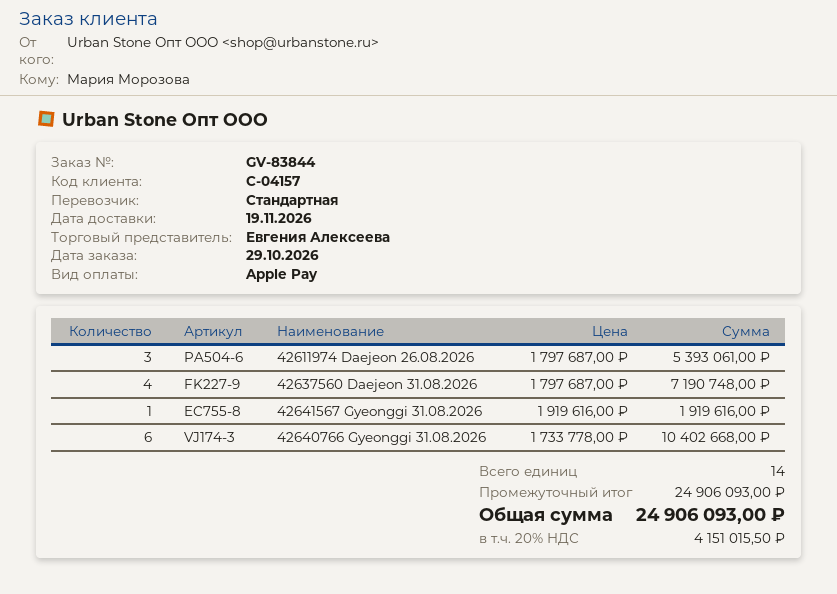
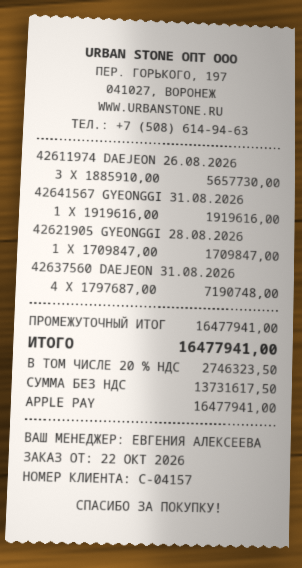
order date: 2026-10-29 -> 2026-10-22
42611974 Daejeon 26.08.2026: 3 x 1797687.00 = 5393061.00 -> 3 x 1885910.00 = 5657730.00
42640766 Gyeonggi 31.08.2026: 6 x 1733778.00 = 10402668.00 -> none
42621905 GYEONGGI 28.08.2026: none -> 1 x 1709847.00 = 1709847.00
subtotal: 24906093.00 -> 16477941.00
tax: 20% = 4151015.50 -> 20% = 2746323.50
total: 24906093.00 -> 16477941.00

